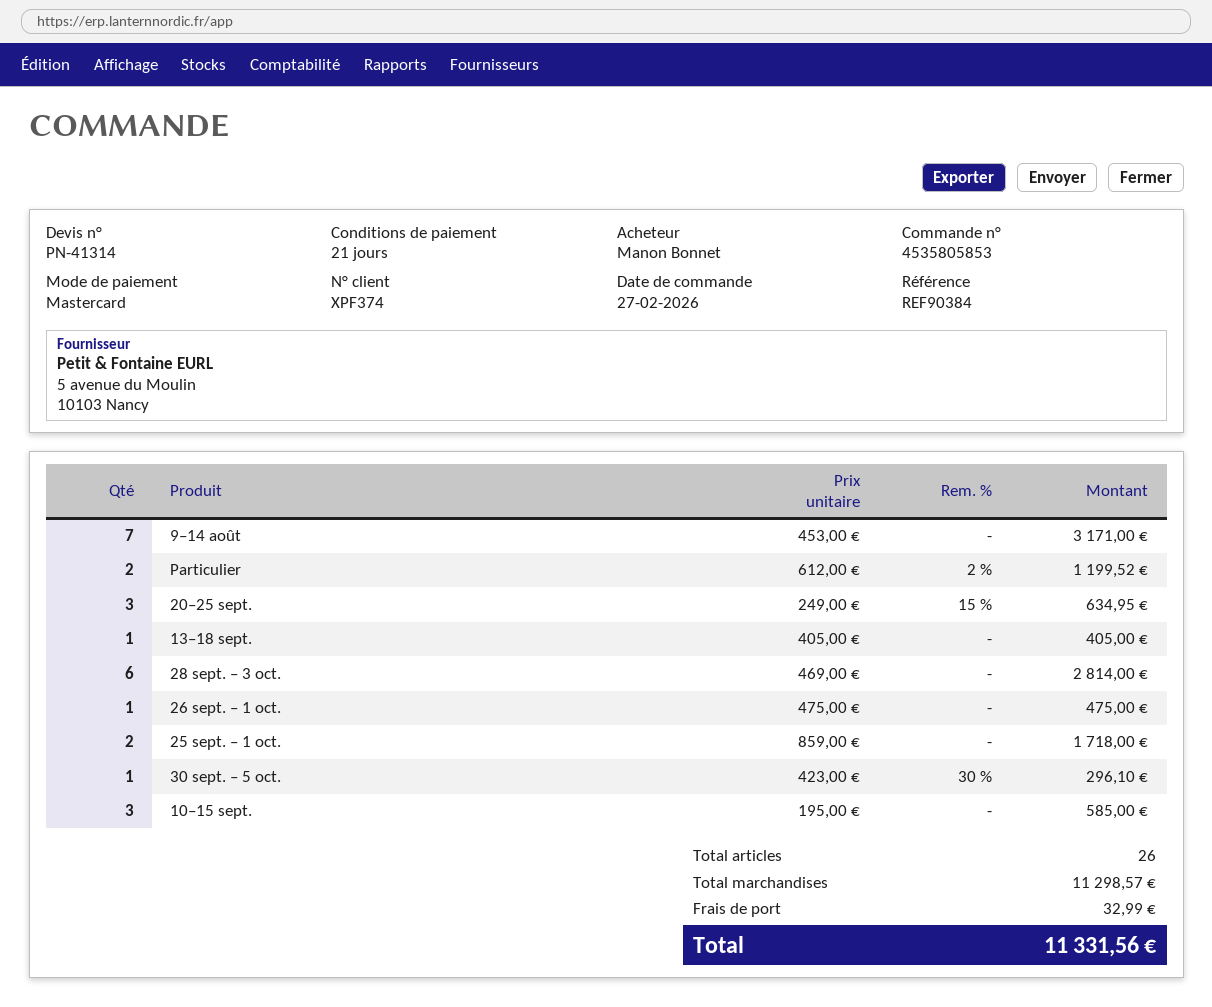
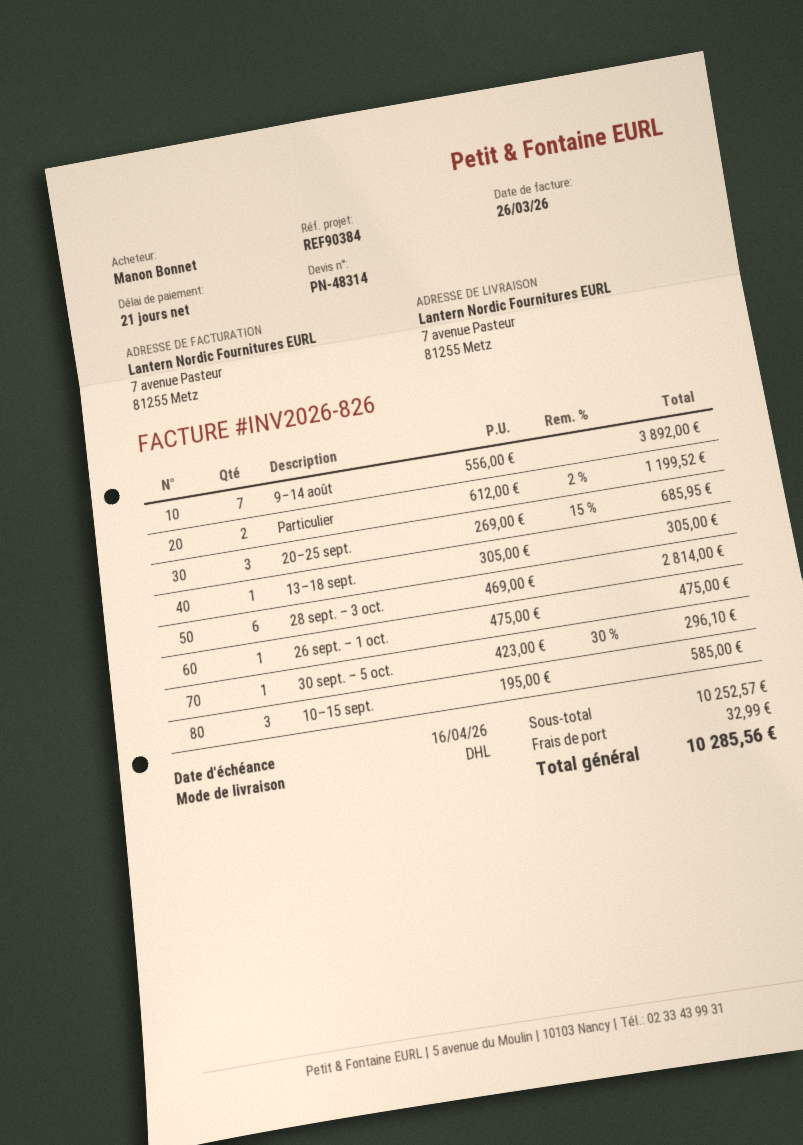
quote number: PN-41314 -> PN-48314
9–14 août: 7 x 453.00 = 3171.00 -> 7 x 556.00 = 3892.00
20–25 sept.: 3 x 249.00 - 15% = 634.95 -> 3 x 269.00 - 15% = 685.95
13–18 sept.: 1 x 405.00 = 405.00 -> 1 x 305.00 = 305.00
25 sept. – 1 oct.: 2 x 859.00 = 1718.00 -> none
subtotal: 11298.57 -> 10252.57
total: 11331.56 -> 10285.56

